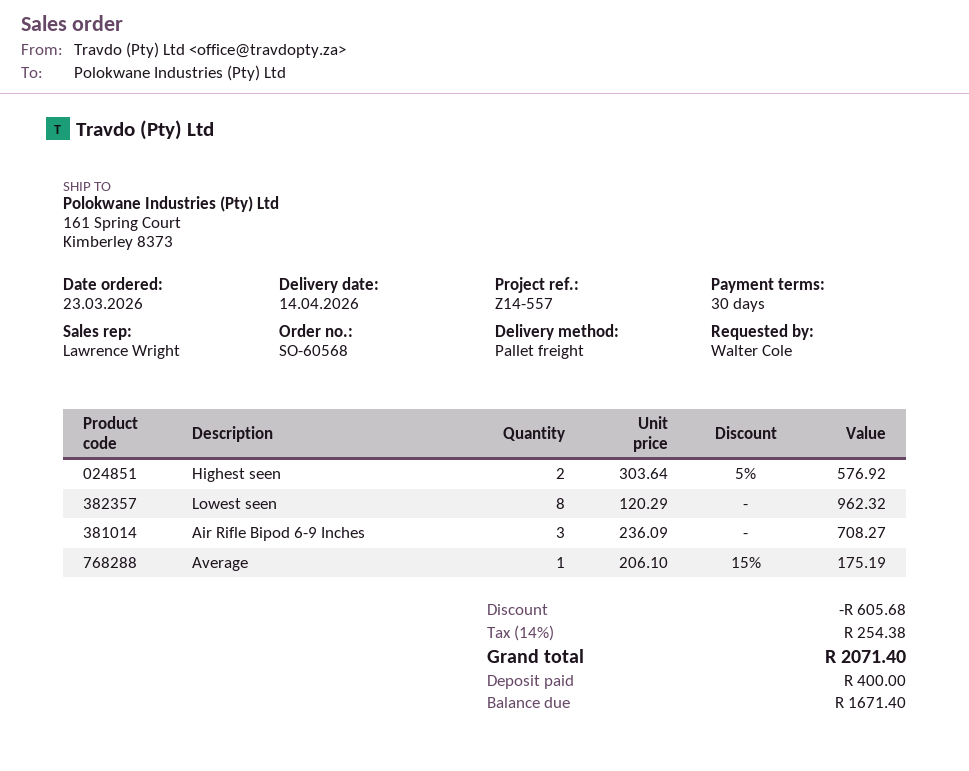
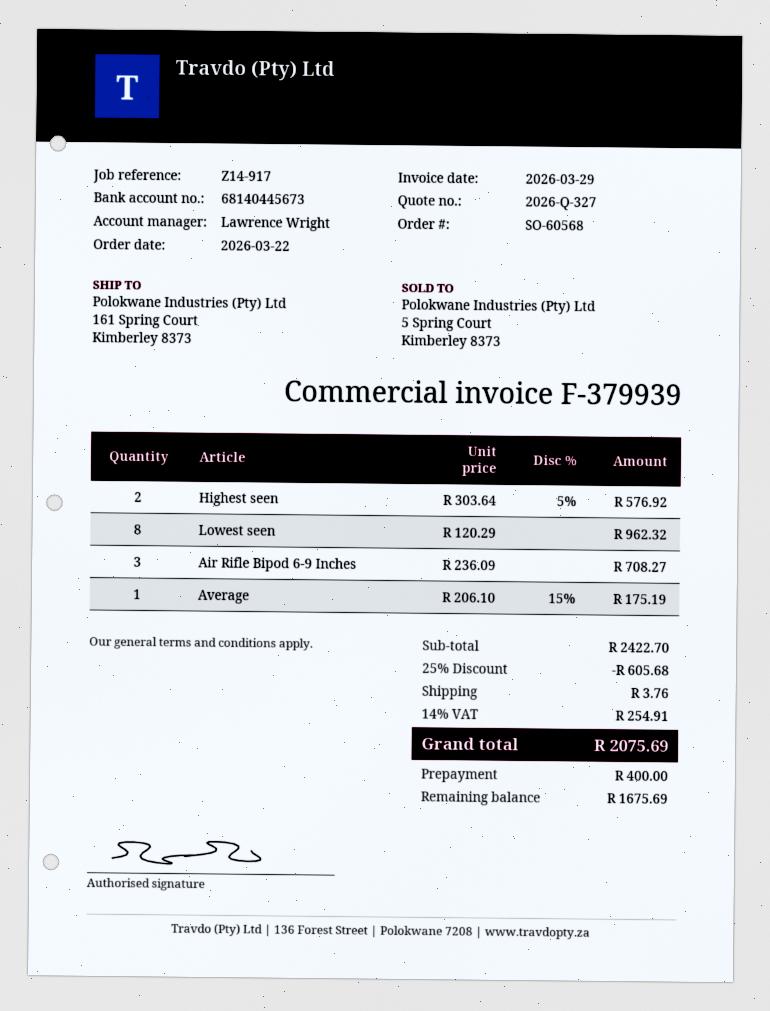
order date: 2026-03-23 -> 2026-03-22
reference: Z14-557 -> Z14-917
shipping: none -> 3.76
tax: 14% = 254.38 -> 14% = 254.91
total: 2071.40 -> 2075.69
balance: 1671.40 -> 1675.69

